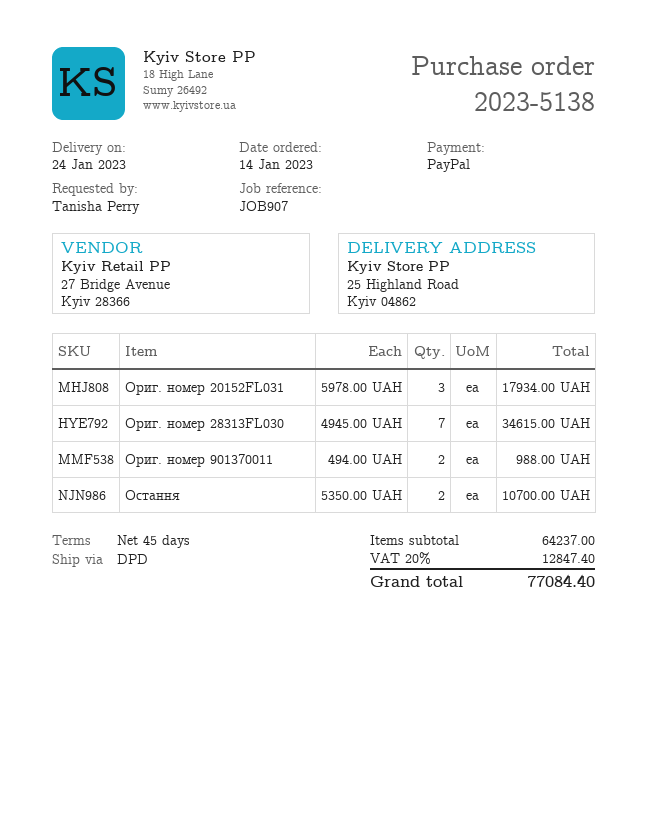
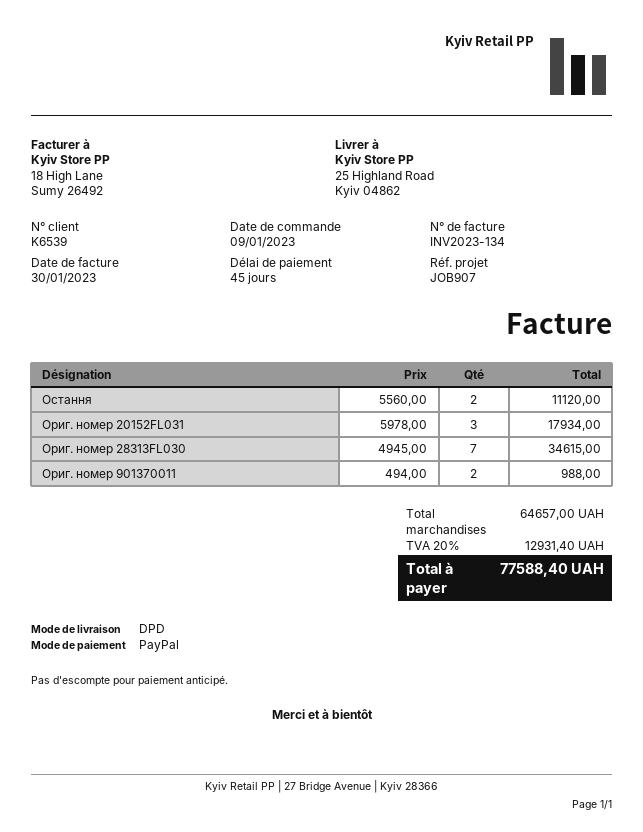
order date: 2023-01-14 -> 2023-01-09
Остання: 2 x 5350.00 = 10700.00 -> 2 x 5560.00 = 11120.00
subtotal: 64237.00 -> 64657.00
tax: 20% = 12847.40 -> 20% = 12931.40
total: 77084.40 -> 77588.40

